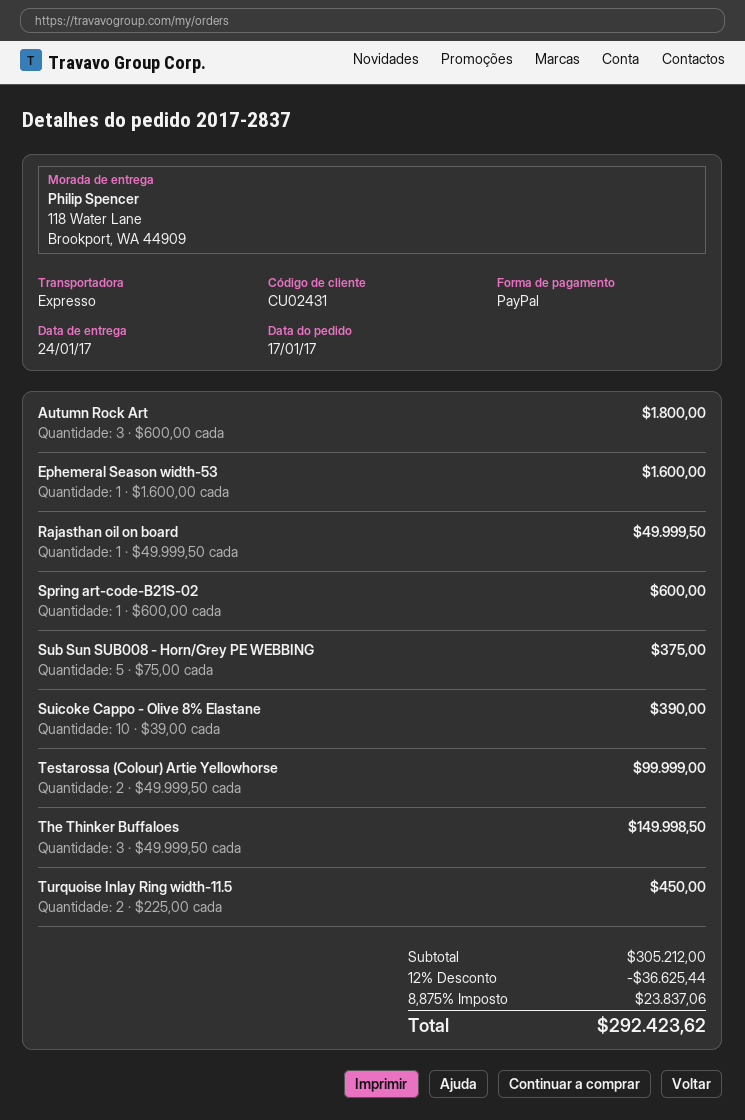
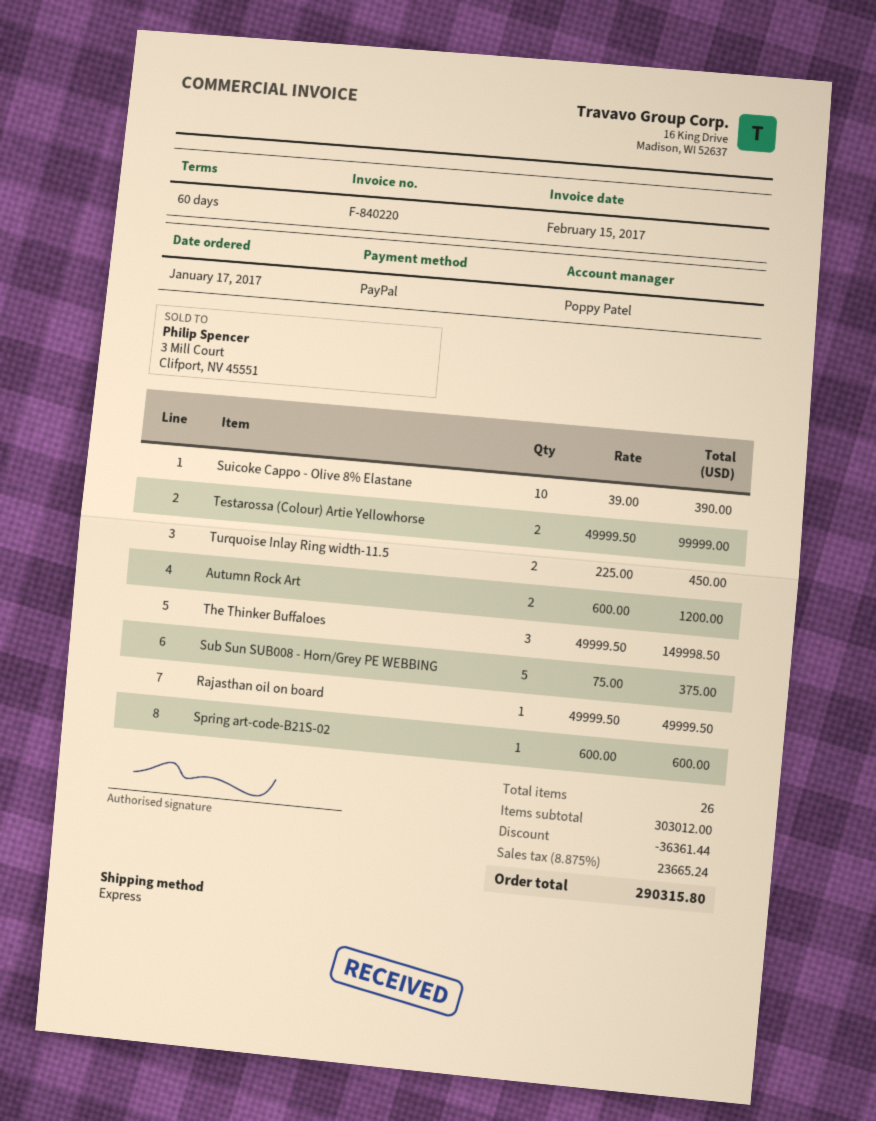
Autumn Rock Art: 3 x 600.00 = 1800.00 -> 2 x 600.00 = 1200.00
Ephemeral Season width-53: 1 x 1600.00 = 1600.00 -> none
subtotal: 305212.00 -> 303012.00
discount: 36625.44 -> 36361.44
tax: 8.875% = 23837.06 -> 8.875% = 23665.24
total: 292423.62 -> 290315.80

